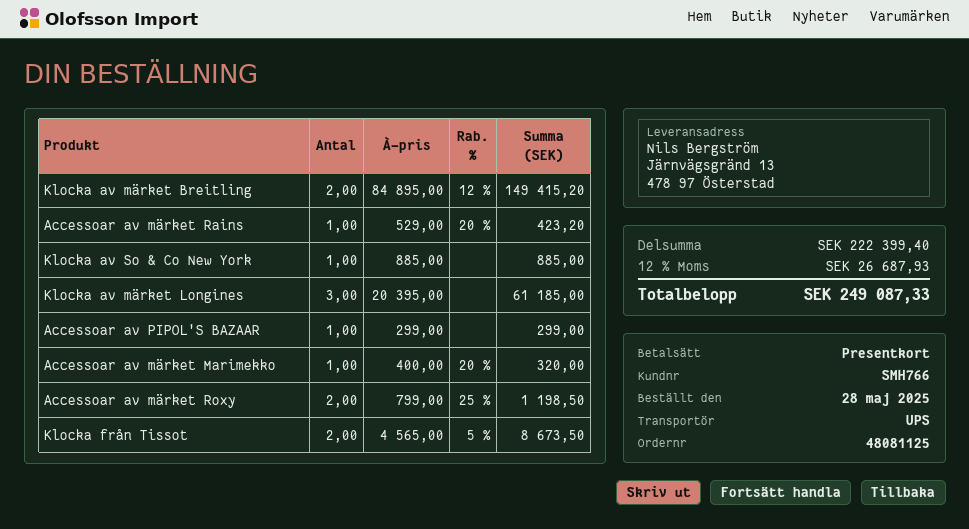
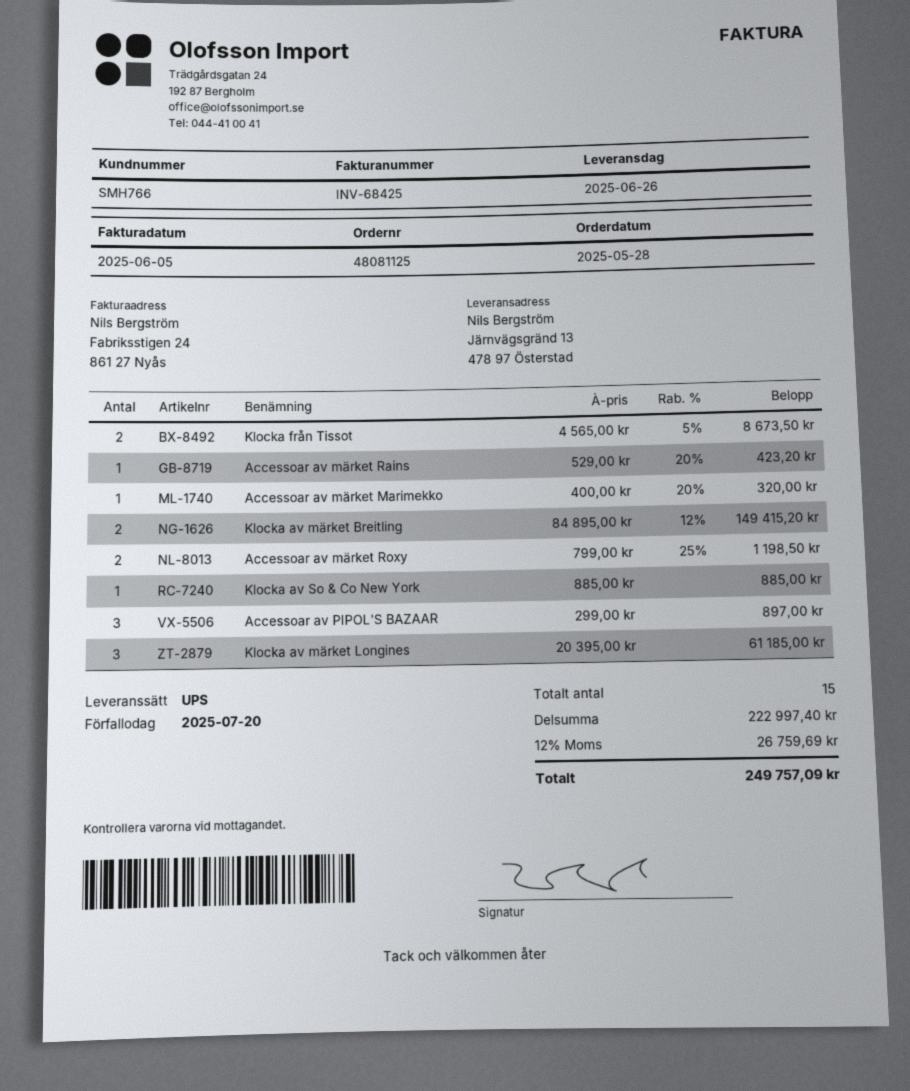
Accessoar av PIPOL'S BAZAAR: 1 x 299.00 = 299.00 -> 3 x 299.00 = 897.00
subtotal: 222399.40 -> 222997.40
tax: 12% = 26687.93 -> 12% = 26759.69
total: 249087.33 -> 249757.09

